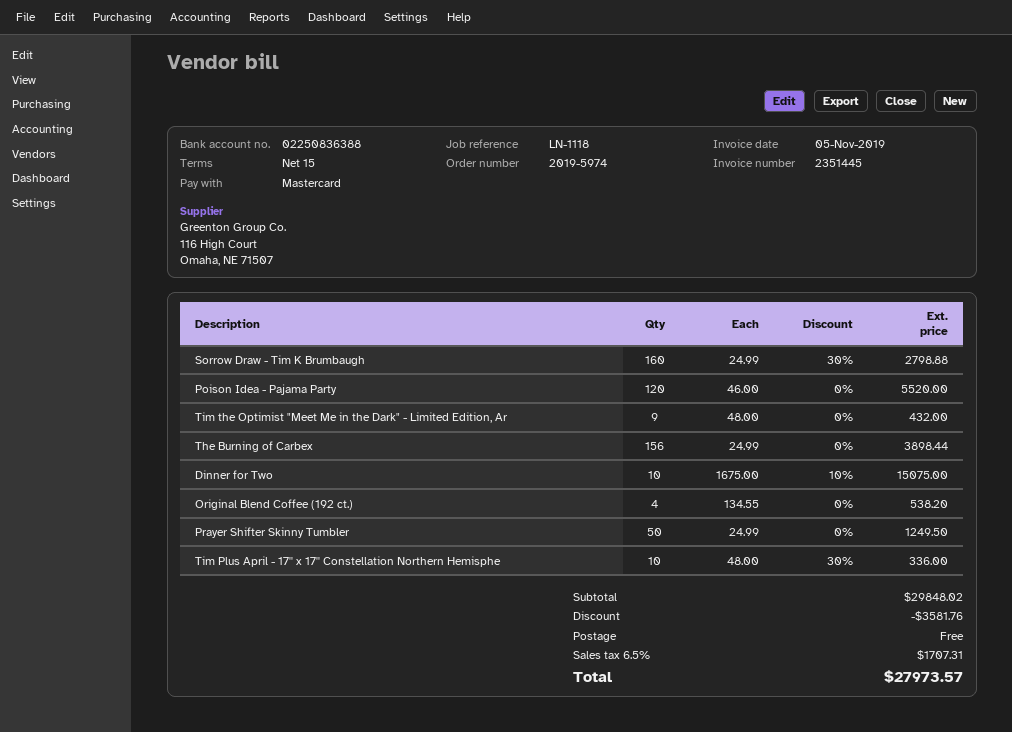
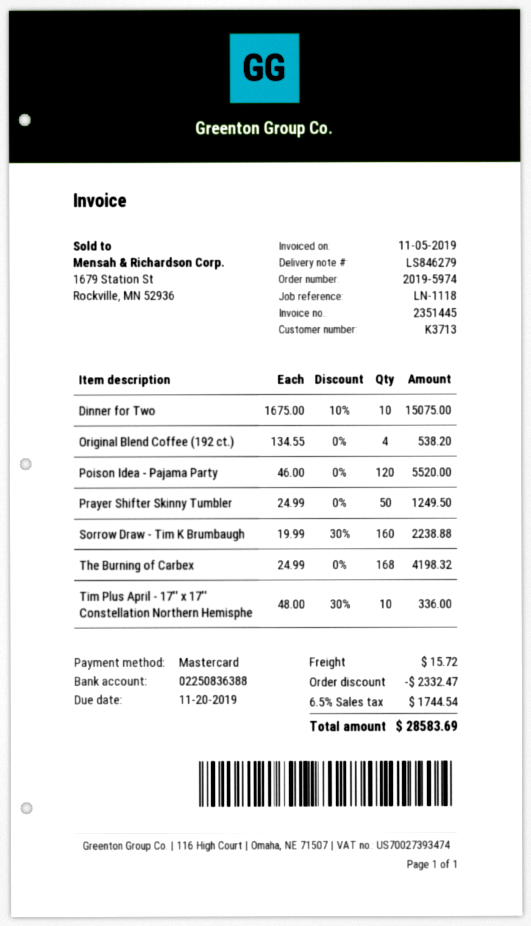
Sorrow Draw - Tim K Brumbaugh: 160 x 24.99 - 30% = 2798.88 -> 160 x 19.99 - 30% = 2238.88
Tim the Optimist "Meet Me in the Dark" - Limited Edition, Ar: 9 x 48.00 = 432.00 -> none
The Burning of Carbex: 156 x 24.99 = 3898.44 -> 168 x 24.99 = 4198.32
discount: 3581.76 -> 2332.47
shipping: 0.00 -> 15.72
tax: 6.5% = 1707.31 -> 6.5% = 1744.54
total: 27973.57 -> 28583.69

